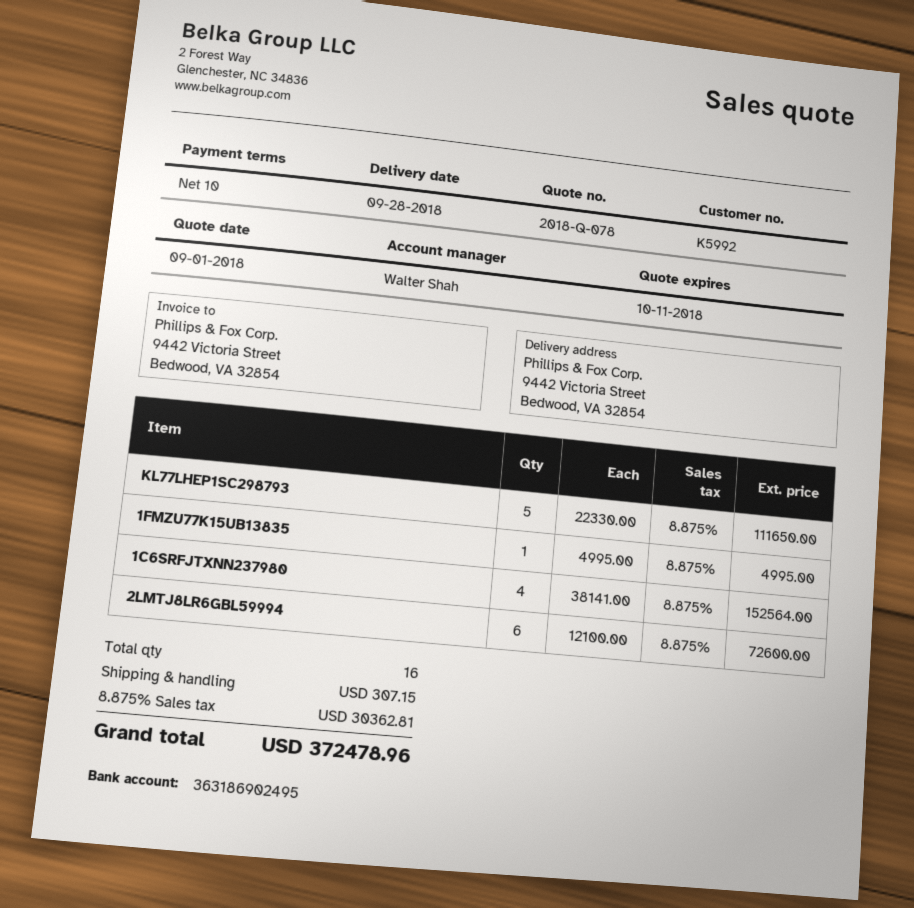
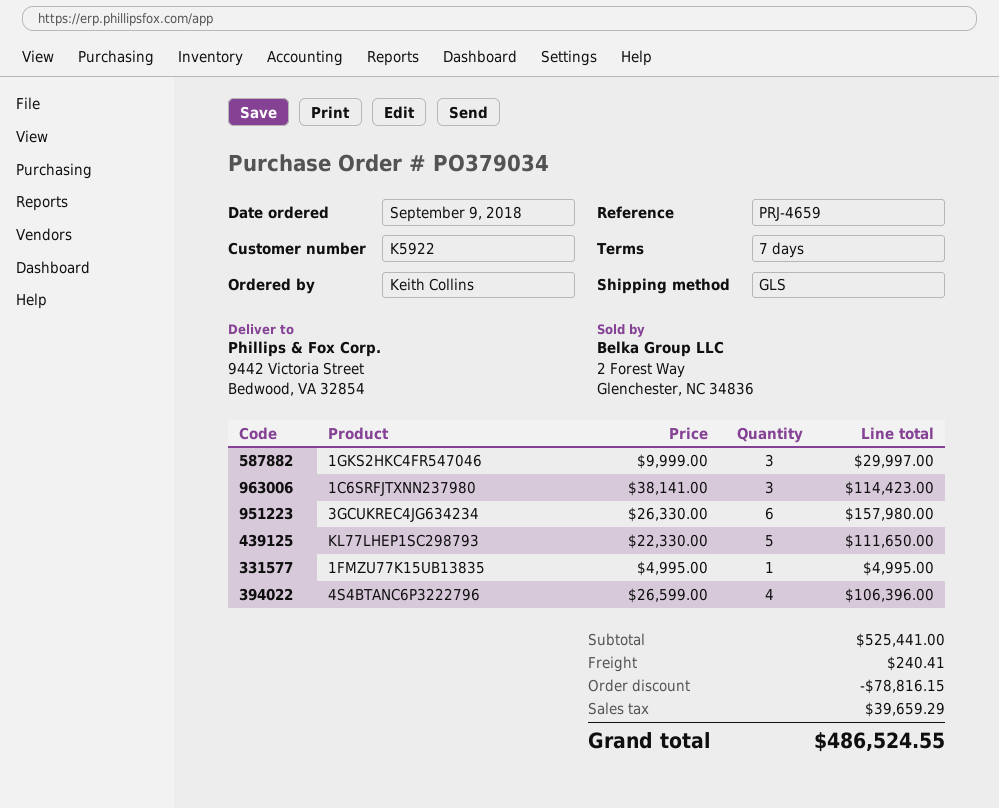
payment terms: 10 days -> 7 days
customer number: K5992 -> K5922
1C6SRFJTXNN237980: 4 x 38141.00 = 152564.00 -> 3 x 38141.00 = 114423.00
2LMTJ8LR6GBL59994: 6 x 12100.00 = 72600.00 -> none
1GKS2HKC4FR547046: none -> 3 x 9999.00 = 29997.00
3GCUKREC4JG634234: none -> 6 x 26330.00 = 157980.00
4S4BTANC6P3222796: none -> 4 x 26599.00 = 106396.00
discount: none -> 78816.15
shipping: 307.15 -> 240.41
tax: 30362.81 -> 39659.29
total: 372478.96 -> 486524.55

